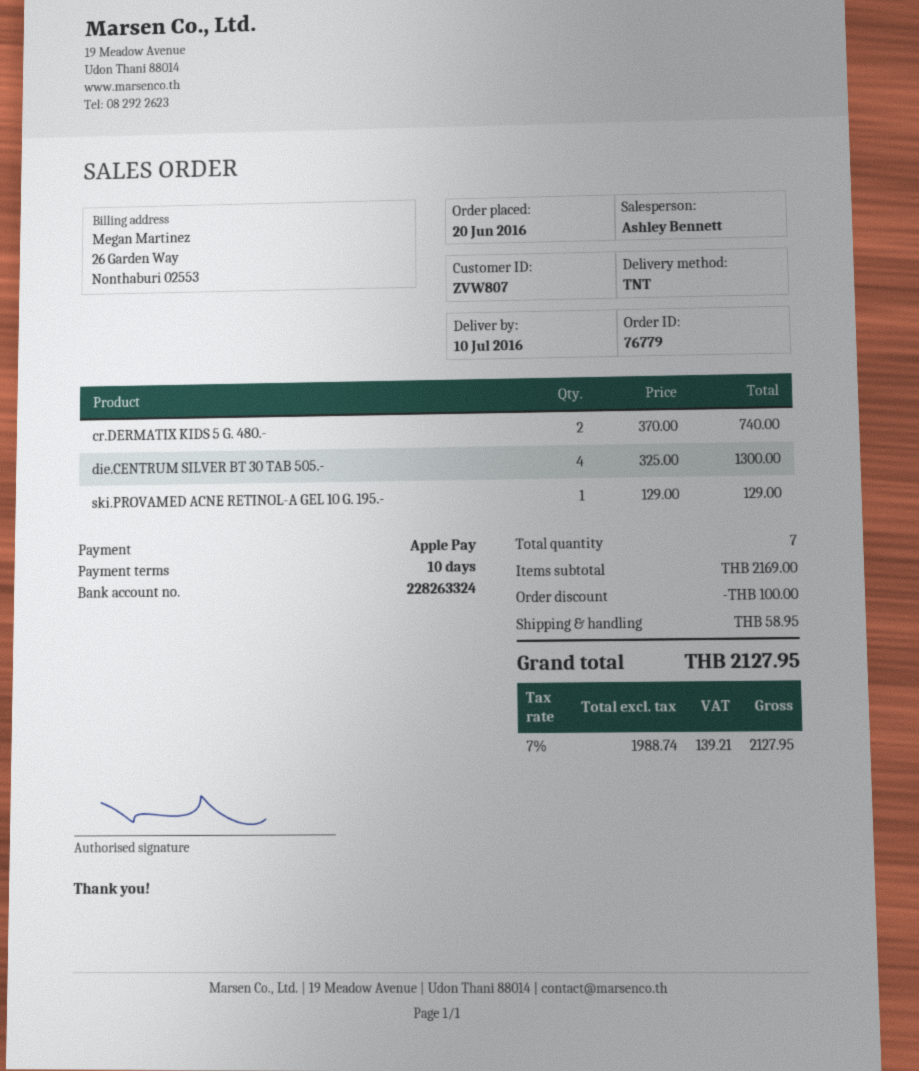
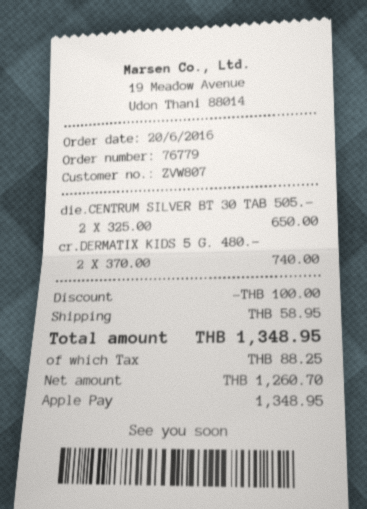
die.CENTRUM SILVER BT 30 TAB 505.-: 4 x 325.00 = 1300.00 -> 2 x 325.00 = 650.00
ski.PROVAMED ACNE RETINOL-A GEL 10 G. 195.-: 1 x 129.00 = 129.00 -> none
net: 1988.74 -> 1260.70
tax: 139.21 -> 88.25
total: 2127.95 -> 1348.95

